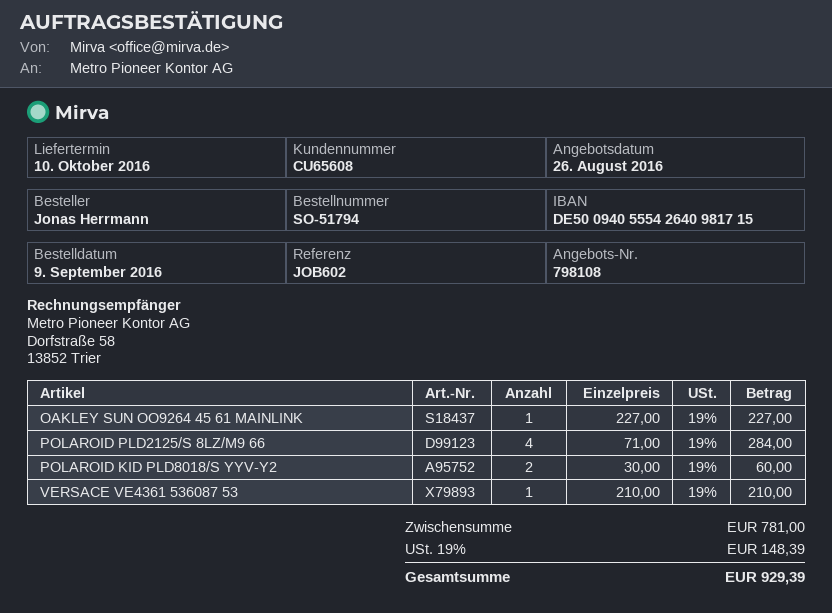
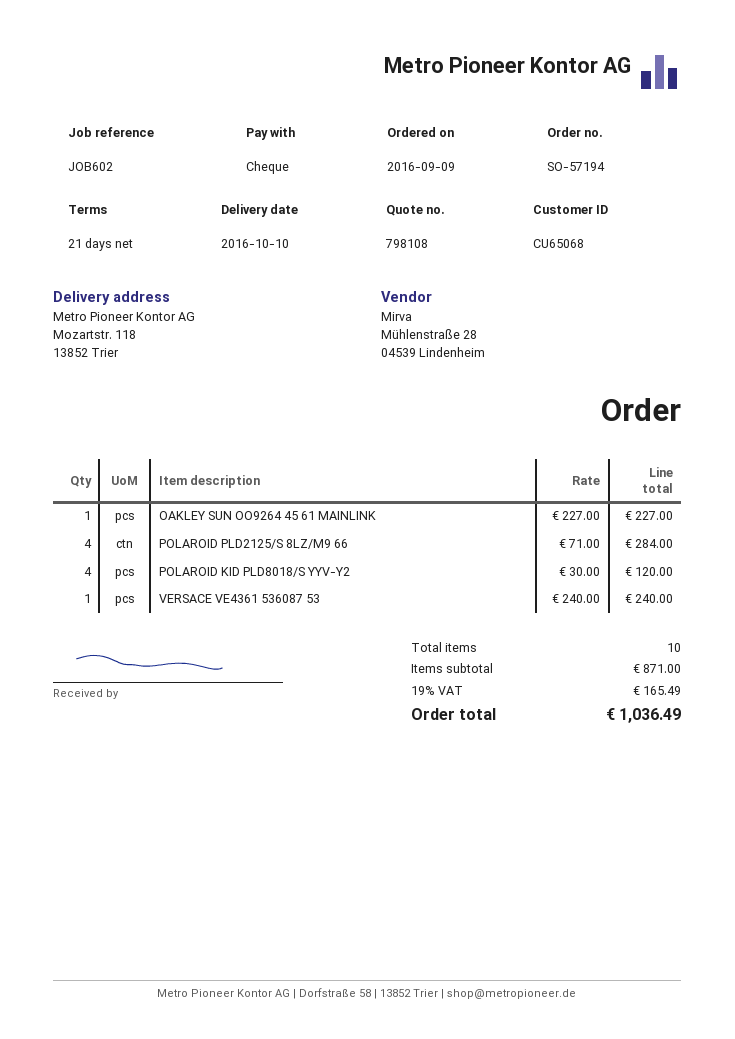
order number: SO-51794 -> SO-57194
customer number: CU65608 -> CU65068
POLAROID KID PLD8018/S YYV-Y2: 2 x 30.00 = 60.00 -> 4 x 30.00 = 120.00
VERSACE VE4361 536087 53: 1 x 210.00 = 210.00 -> 1 x 240.00 = 240.00
subtotal: 781.00 -> 871.00
tax: 19% = 148.39 -> 19% = 165.49
total: 929.39 -> 1036.49

